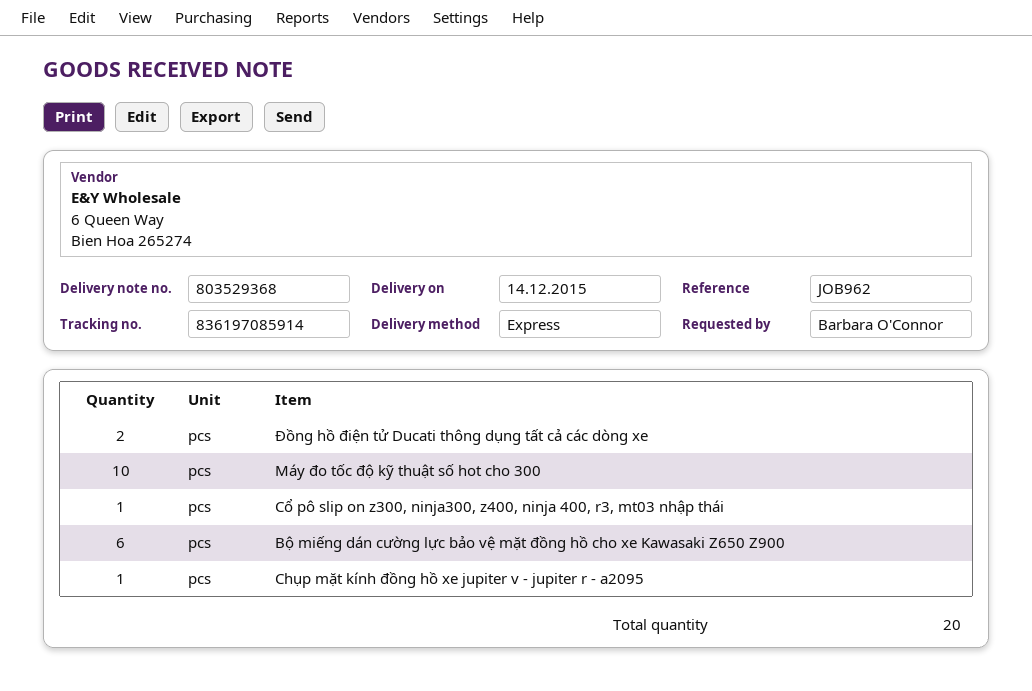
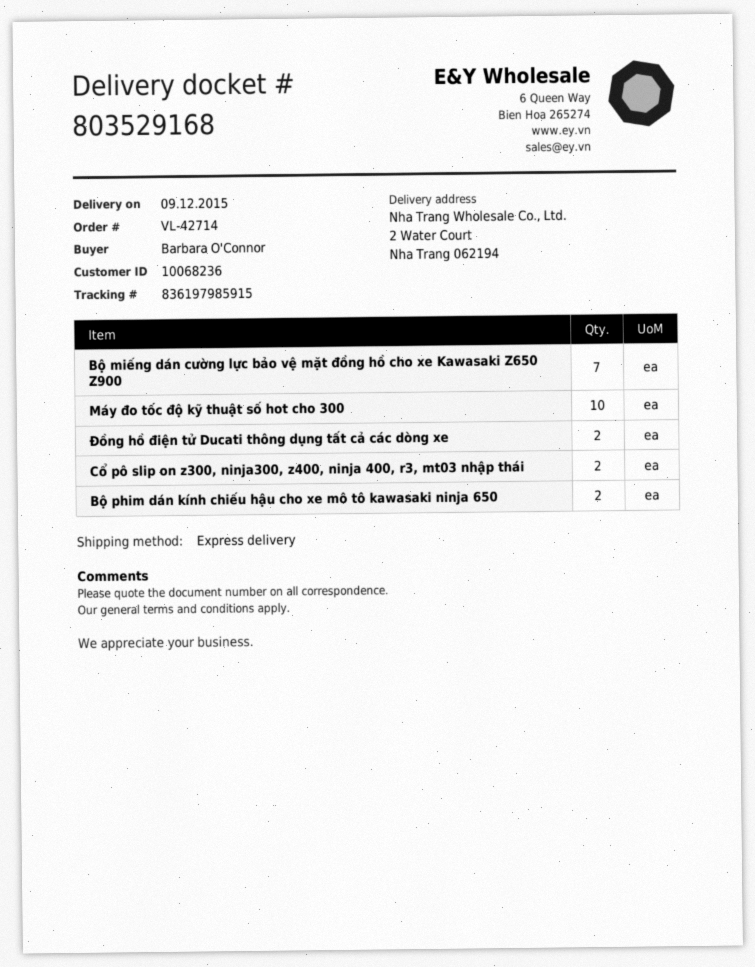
delivery note number: 803529368 -> 803529168
delivery date: 2015-12-14 -> 2015-12-09
tracking number: 836197085914 -> 836197985915
Cổ pô slip on z300, ninja300, z400, ninja 400, r3, mt03 nhập thái: 1 -> 2
Bộ miếng dán cường lực bảo vệ mặt đồng hồ cho xe Kawasaki Z650 Z900: 6 -> 7
Chụp mặt kính đồng hồ xe jupiter v - jupiter r - a2095: 1 -> none
Bộ phim dán kính chiếu hậu cho xe mô tô kawasaki ninja 650: none -> 2

